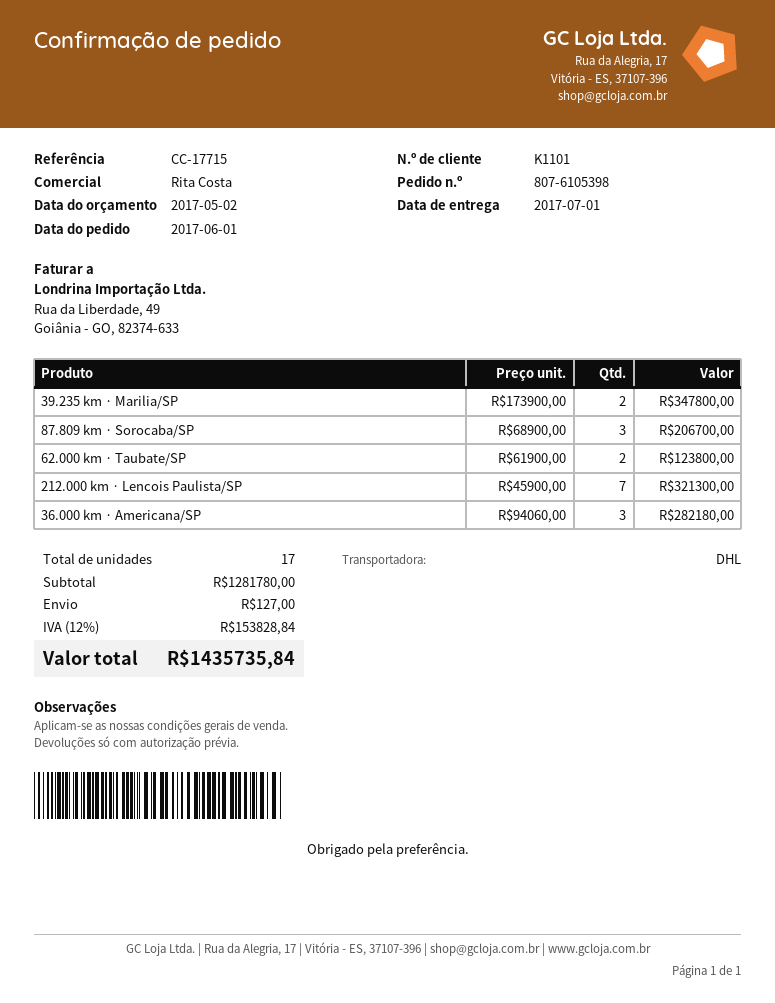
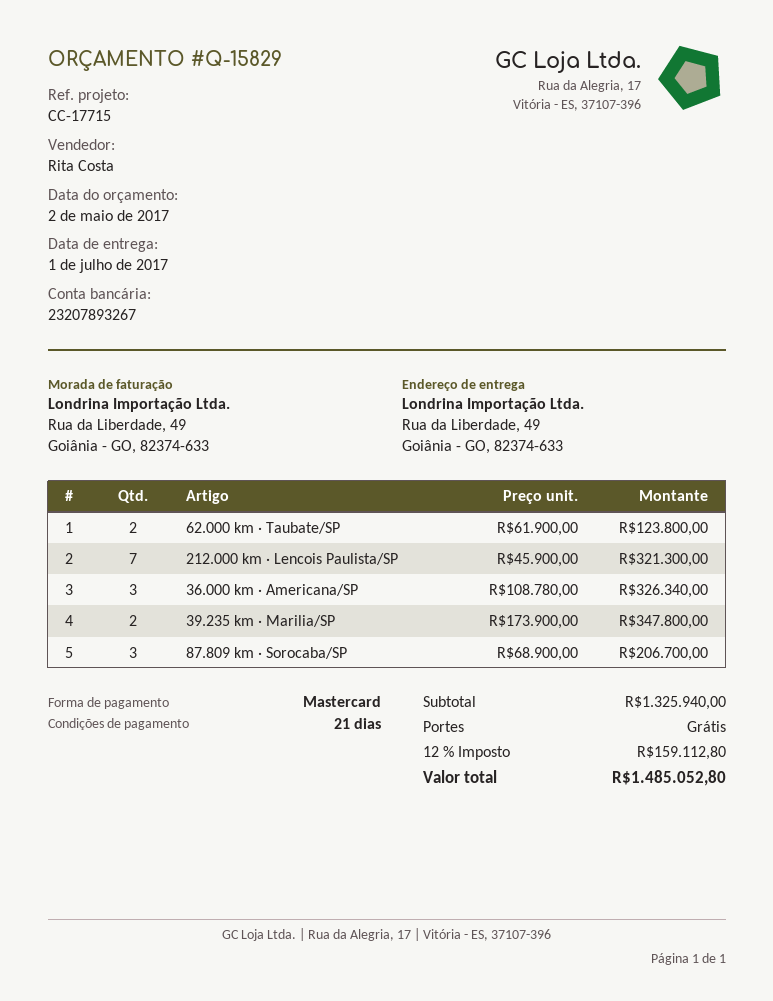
36.000 km · Americana/SP: 3 x 94060.00 = 282180.00 -> 3 x 108780.00 = 326340.00
subtotal: 1281780.00 -> 1325940.00
shipping: 127.00 -> 0.00
tax: 12% = 153828.84 -> 12% = 159112.80
total: 1435735.84 -> 1485052.80

